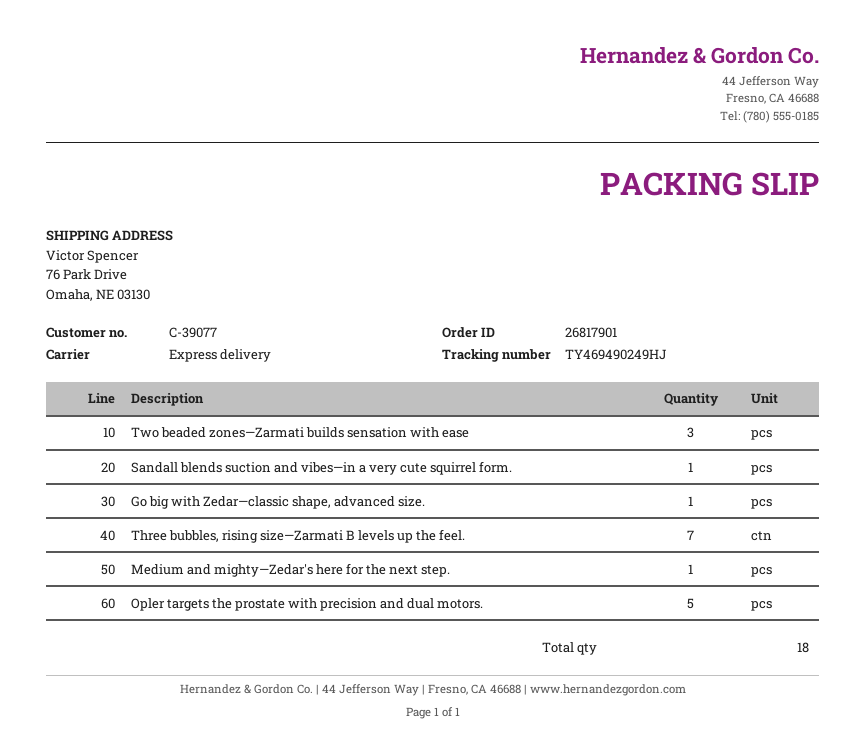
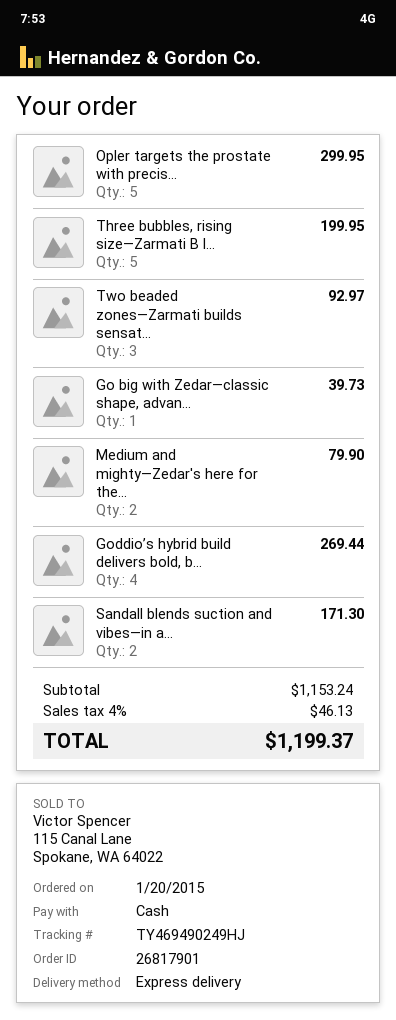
Sandall blends suction and vibes—in a very cute squirrel form.: 1 -> 2
Three bubbles, rising size—Zarmati B levels up the feel.: 7 -> 5
Medium and mighty—Zedar's here for the next step.: 1 -> 2
Goddio’s hybrid build delivers bold, b...: none -> 4

